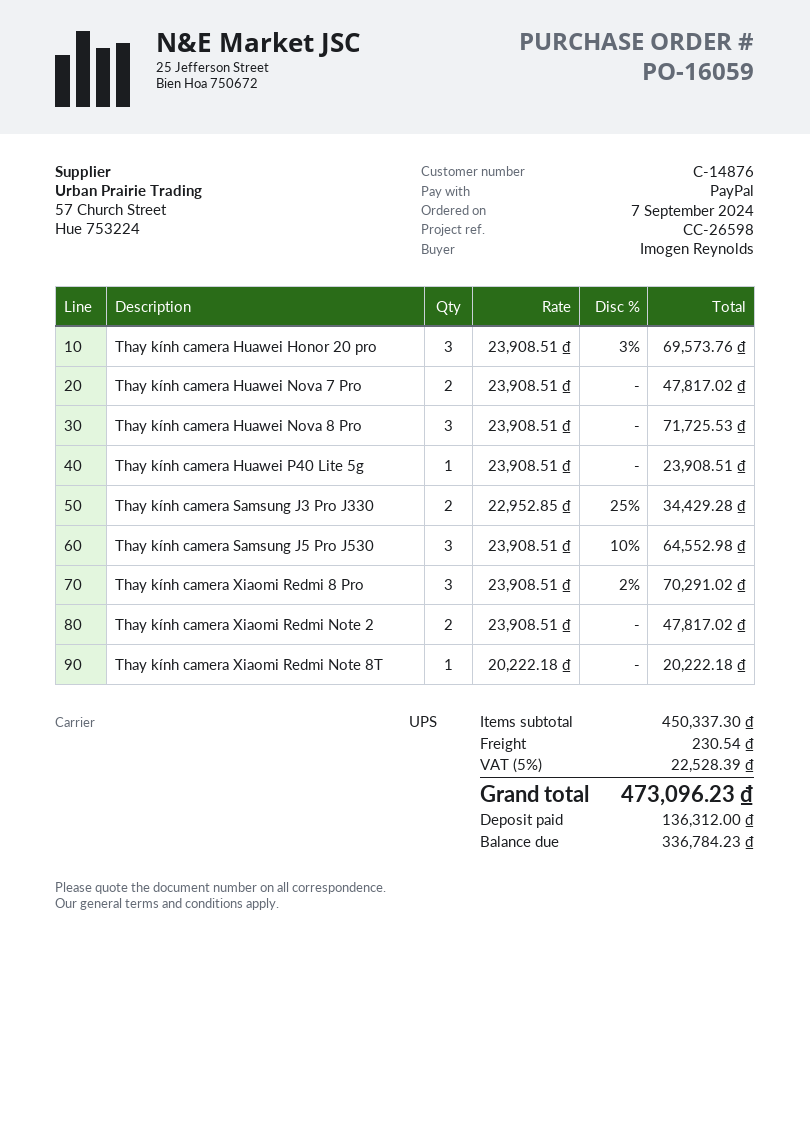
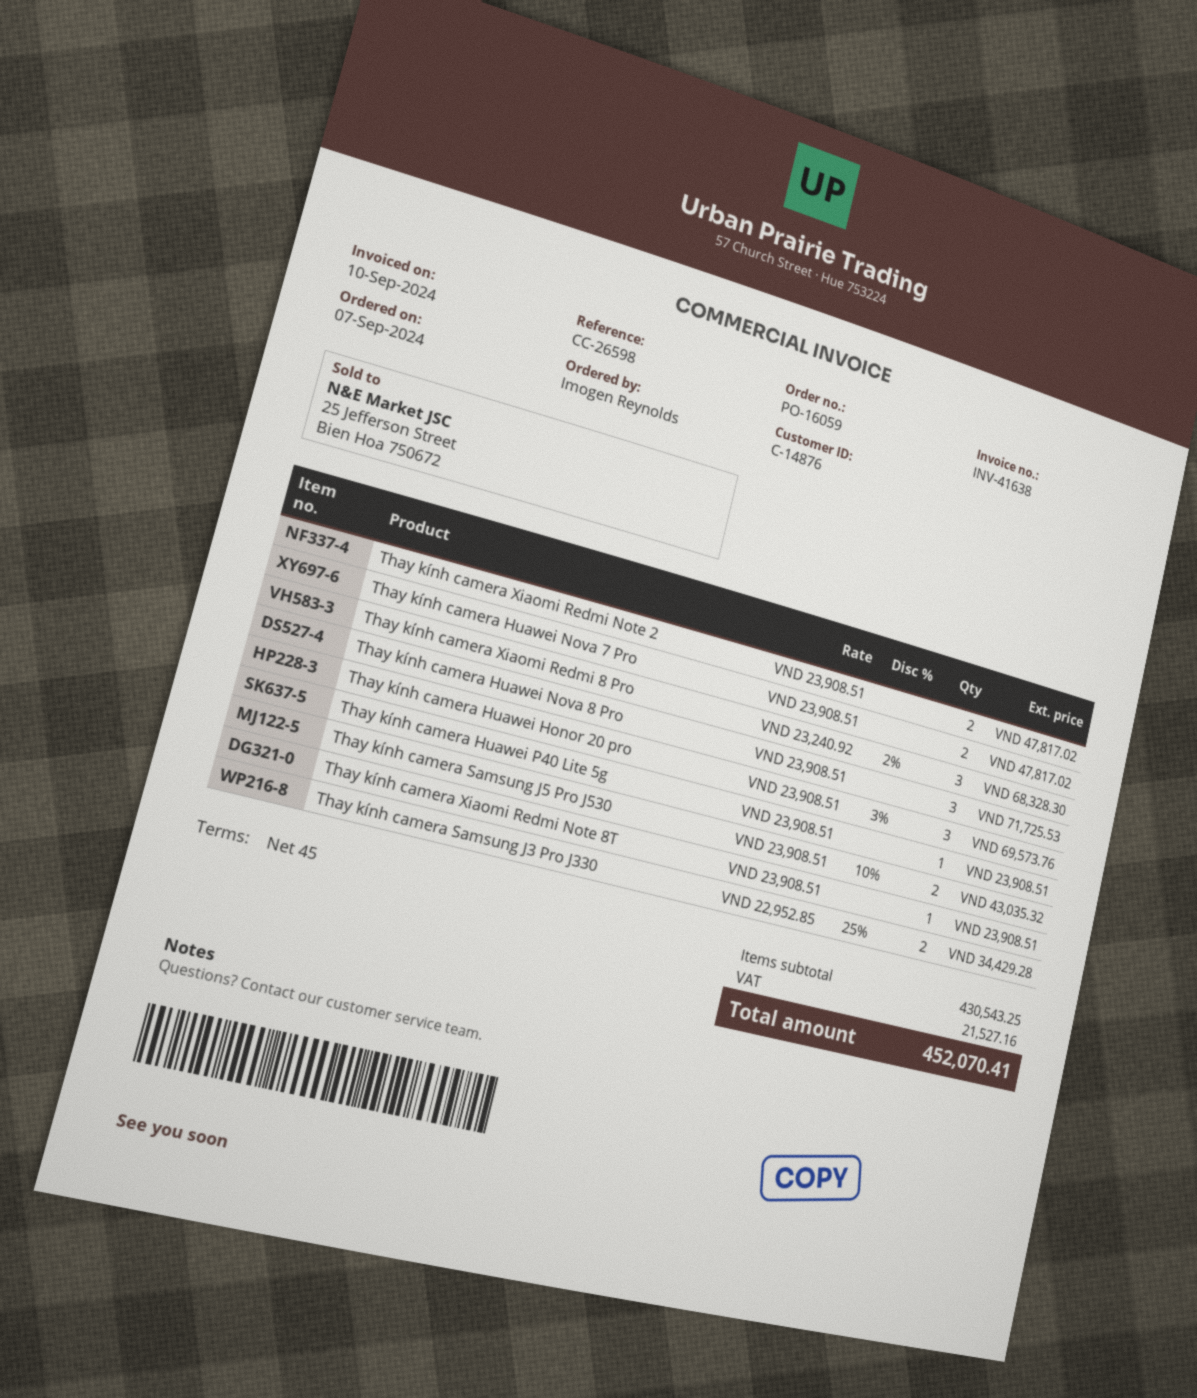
Thay kính camera Samsung J5 Pro J530: 3 x 23908.51 - 10% = 64552.98 -> 2 x 23908.51 - 10% = 43035.32
Thay kính camera Xiaomi Redmi 8 Pro: 3 x 23908.51 - 2% = 70291.02 -> 3 x 23240.92 - 2% = 68328.30
Thay kính camera Xiaomi Redmi Note 8T: 1 x 20222.18 = 20222.18 -> 1 x 23908.51 = 23908.51
subtotal: 450337.30 -> 430543.25
shipping: 230.54 -> none
tax: 22528.39 -> 21527.16
total: 473096.23 -> 452070.41

